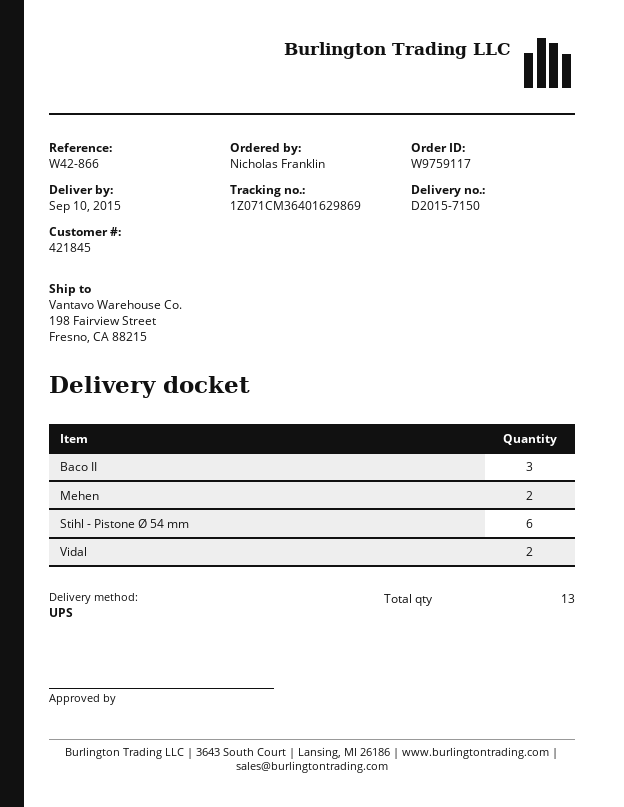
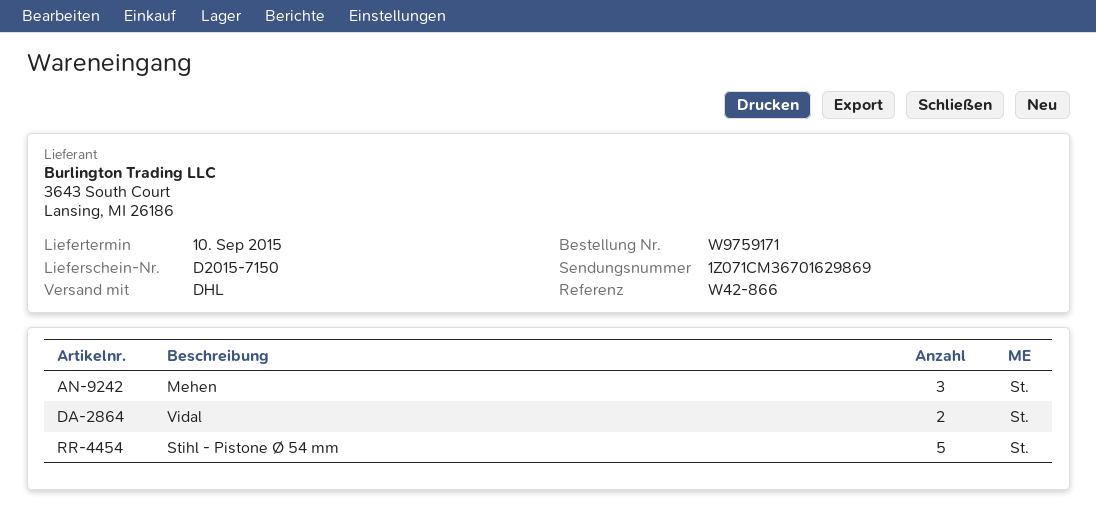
order number: W9759117 -> W9759171
shipping method: UPS -> DHL
tracking number: 1Z071CM36401629869 -> 1Z071CM36701629869
Baco II: 3 -> none
Mehen: 2 -> 3
Stihl - Pistone Ø 54 mm: 6 -> 5

